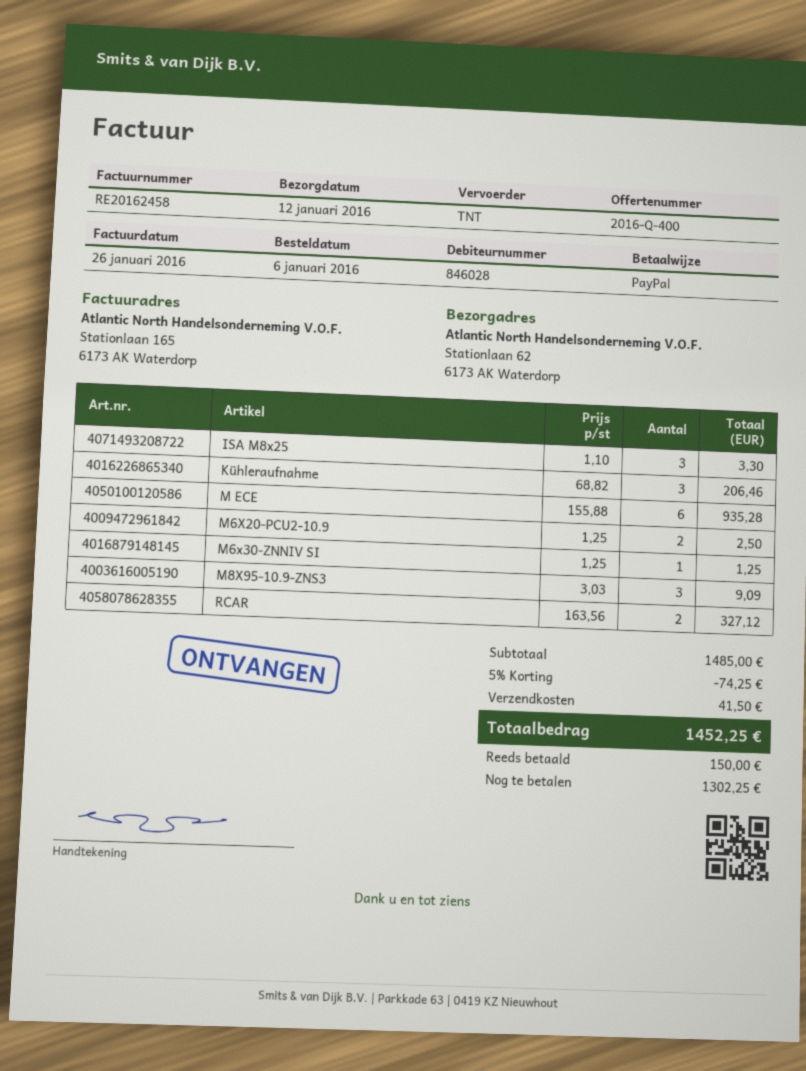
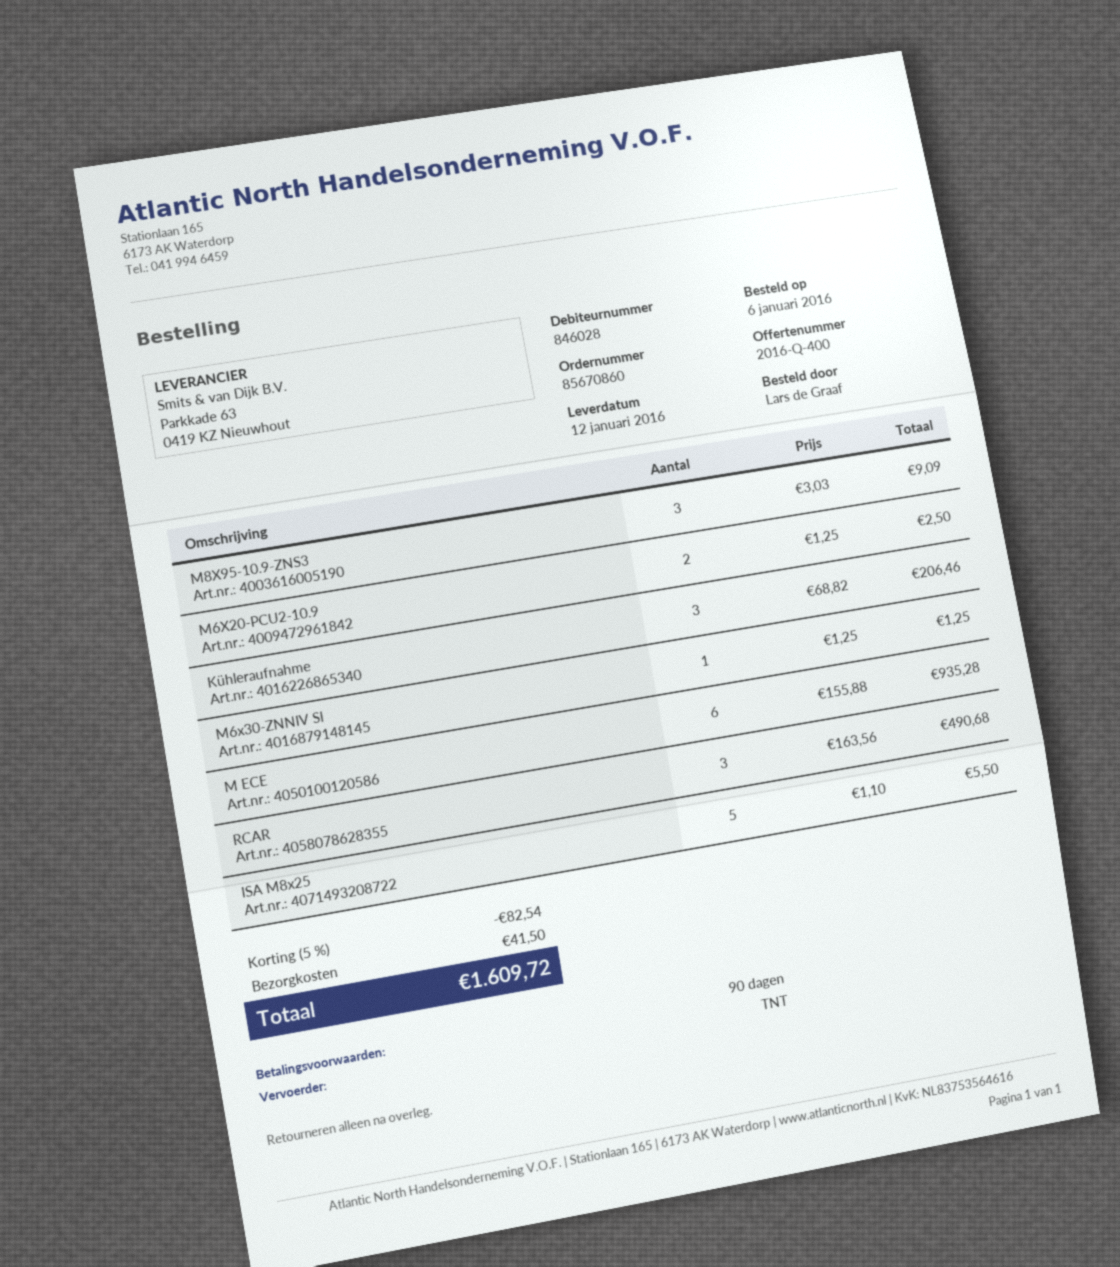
ISA M8x25: 3 x 1.10 = 3.30 -> 5 x 1.10 = 5.50
RCAR: 2 x 163.56 = 327.12 -> 3 x 163.56 = 490.68
discount: 5% = 74.25 -> 5% = 82.54
total: 1452.25 -> 1609.72

